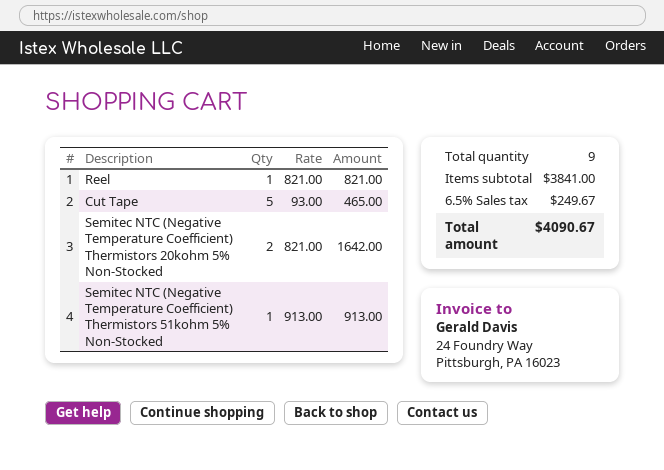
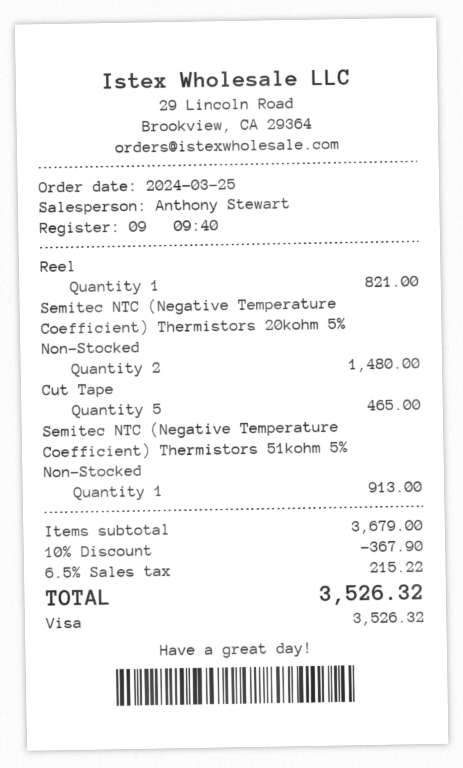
Semitec NTC (Negative Temperature Coefficient) Thermistors 20kohm 5% Non-Stocked: 2 for 1642.00 -> 2 for 1480.00
subtotal: 3841.00 -> 3679.00
discount: none -> 10% = 367.90
tax: 6.5% = 249.67 -> 6.5% = 215.22
total: 4090.67 -> 3526.32

